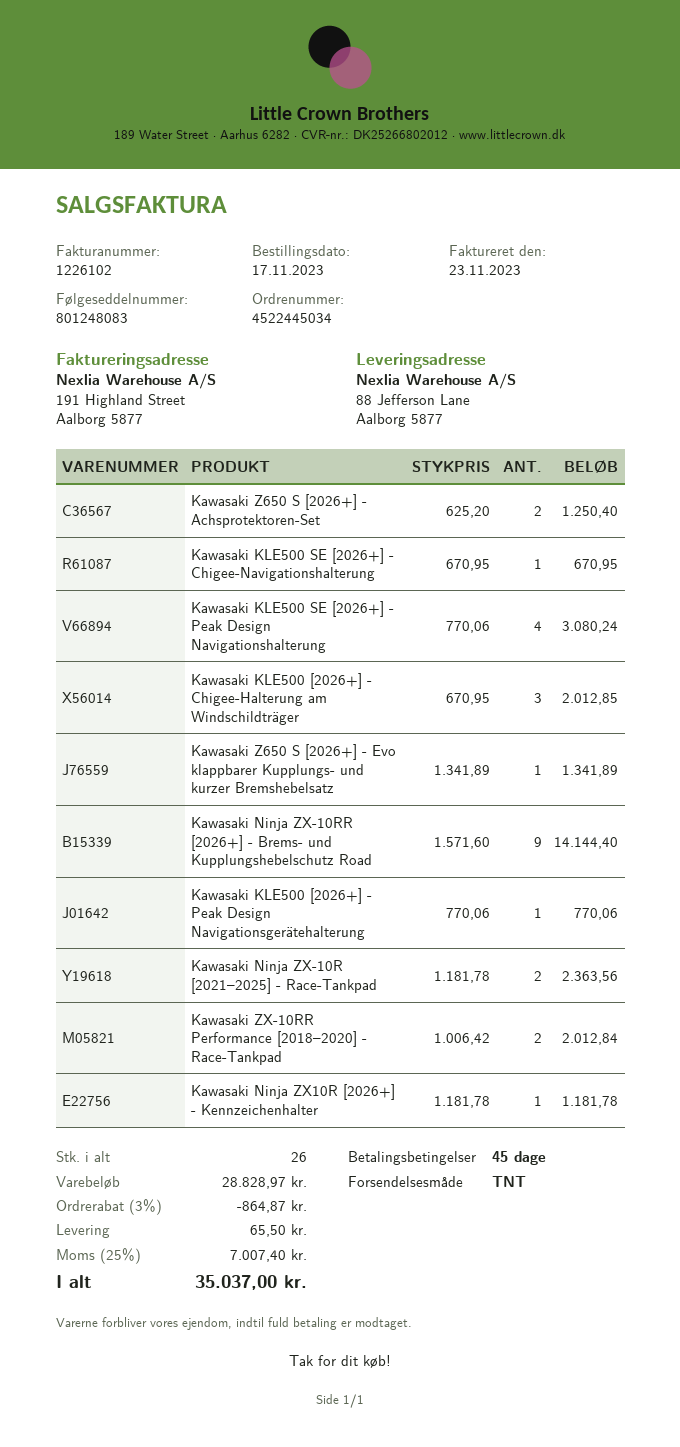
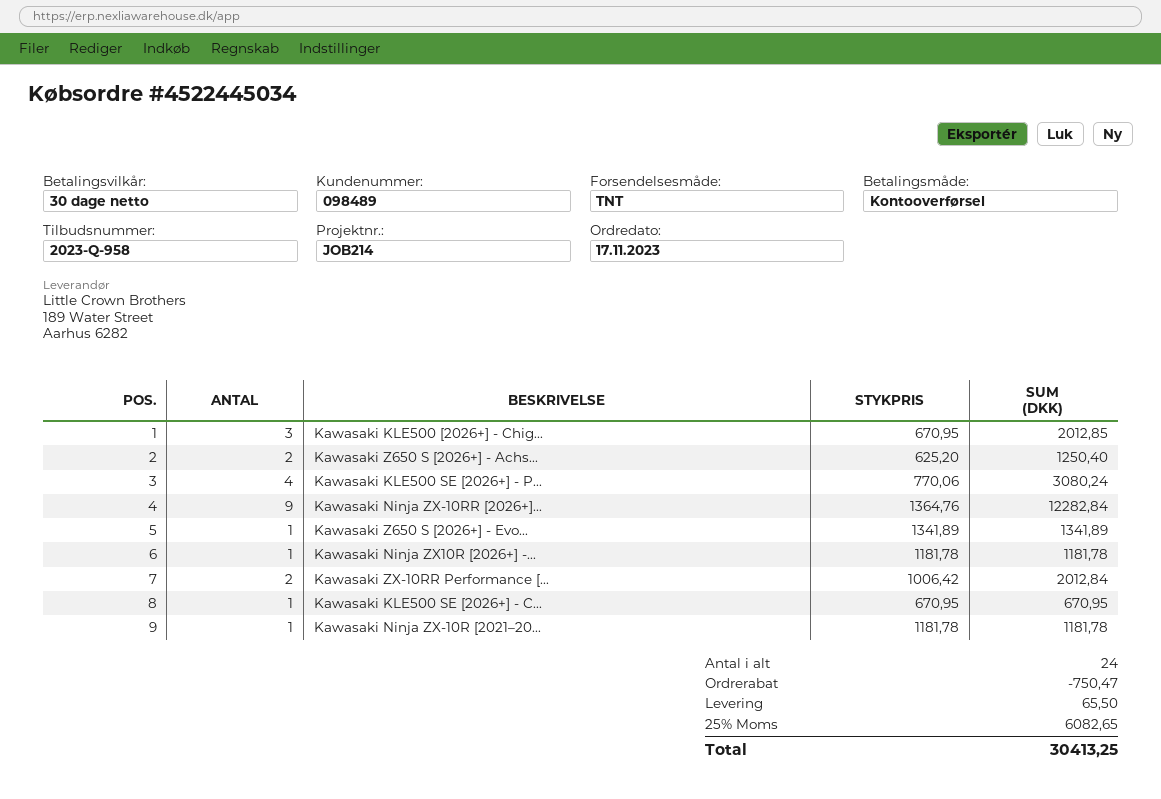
payment terms: 45 days -> 30 days
Kawasaki Ninja ZX-10RR [2026+] - Brems- und Kupplungshebelschutz Road: 9 x 1571.60 = 14144.40 -> 9 x 1364.76 = 12282.84
Kawasaki KLE500 [2026+] - Peak Design Navigationsgerätehalterung: 1 x 770.06 = 770.06 -> none
Kawasaki Ninja ZX-10R [2021–2025] - Race-Tankpad: 2 x 1181.78 = 2363.56 -> 1 x 1181.78 = 1181.78
total quantity: 26 -> 24
discount: 864.87 -> 750.47
tax: 25% = 7007.40 -> 25% = 6082.65
total: 35037.00 -> 30413.25

